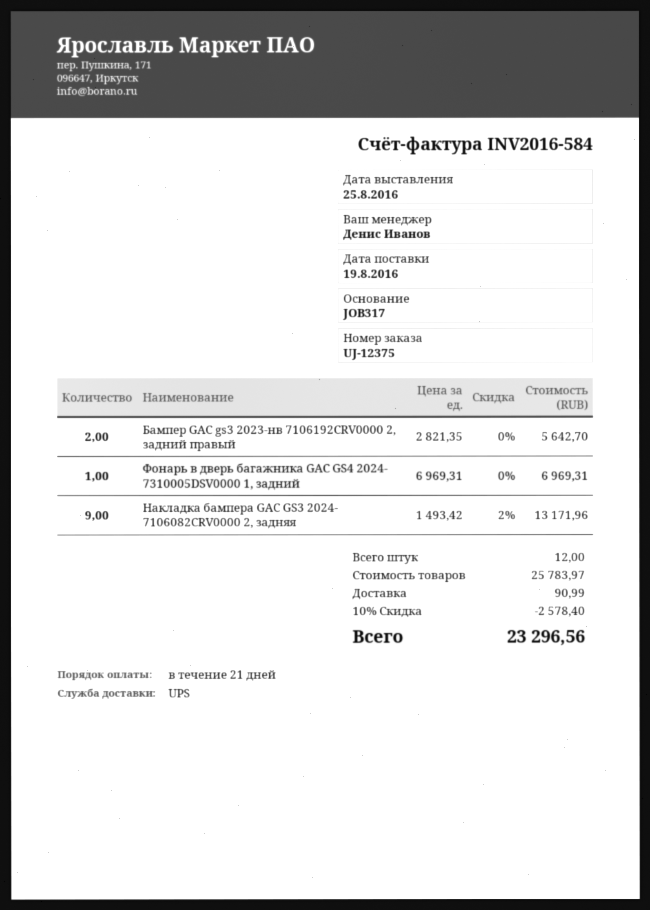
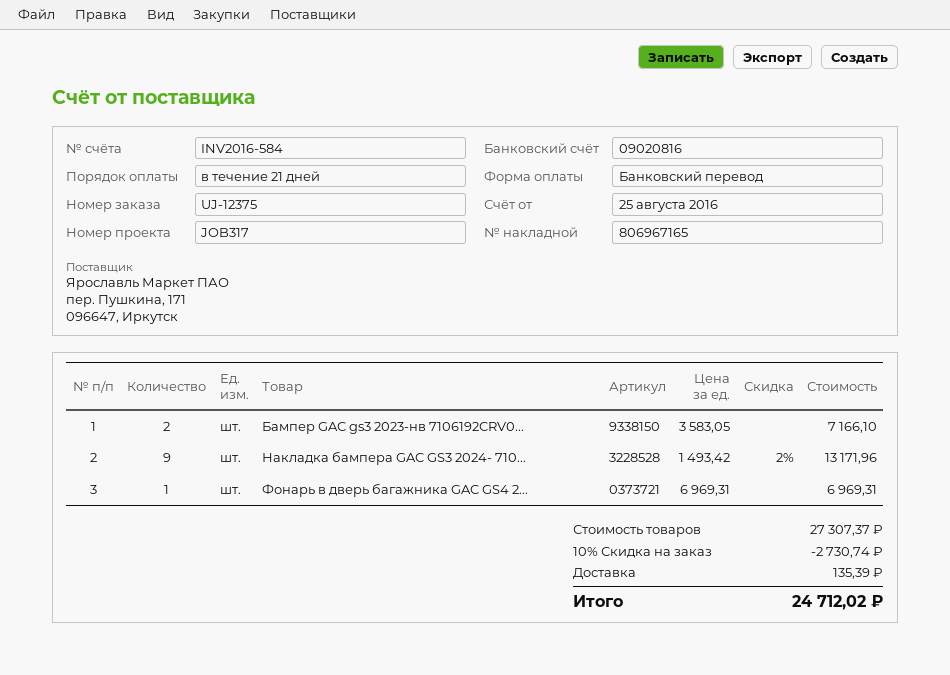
Бампер GAC gs3 2023-нв 7106192CRV0000 2, задний правый: 2 x 2821.35 = 5642.70 -> 2 x 3583.05 = 7166.10
subtotal: 25783.97 -> 27307.37
discount: 10% = 2578.40 -> 10% = 2730.74
shipping: 90.99 -> 135.39
total: 23296.56 -> 24712.02

